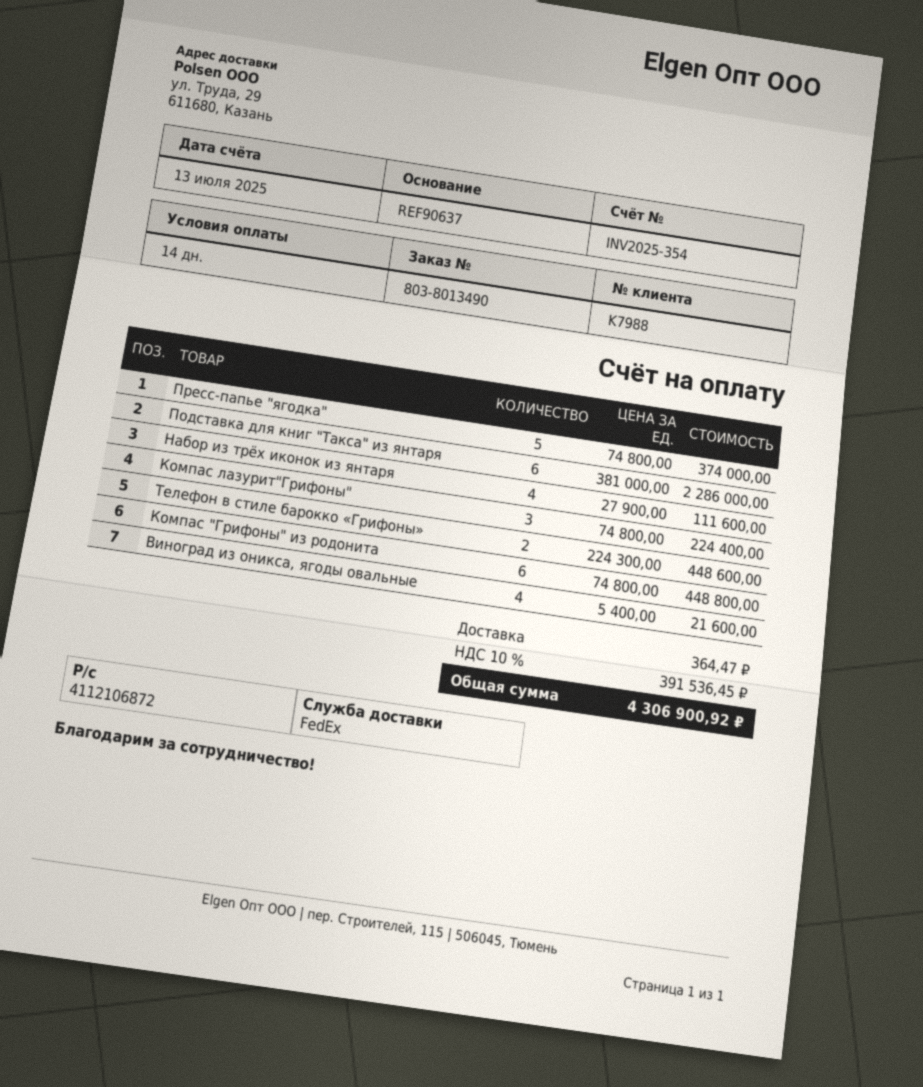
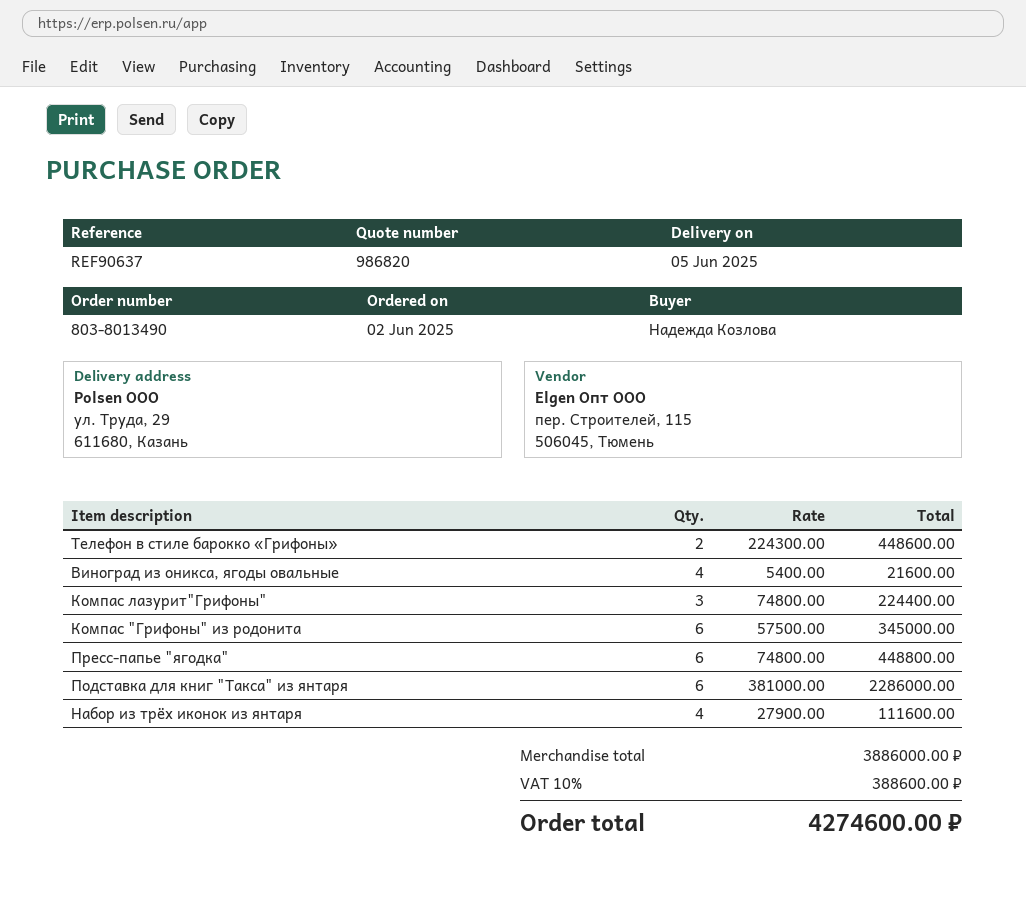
Пресс-папье "ягодка": 5 x 74800.00 = 374000.00 -> 6 x 74800.00 = 448800.00
Компас "Грифоны" из родонита: 6 x 74800.00 = 448800.00 -> 6 x 57500.00 = 345000.00
shipping: 364.47 -> none
tax: 10% = 391536.45 -> 10% = 388600.00
total: 4306900.92 -> 4274600.00

